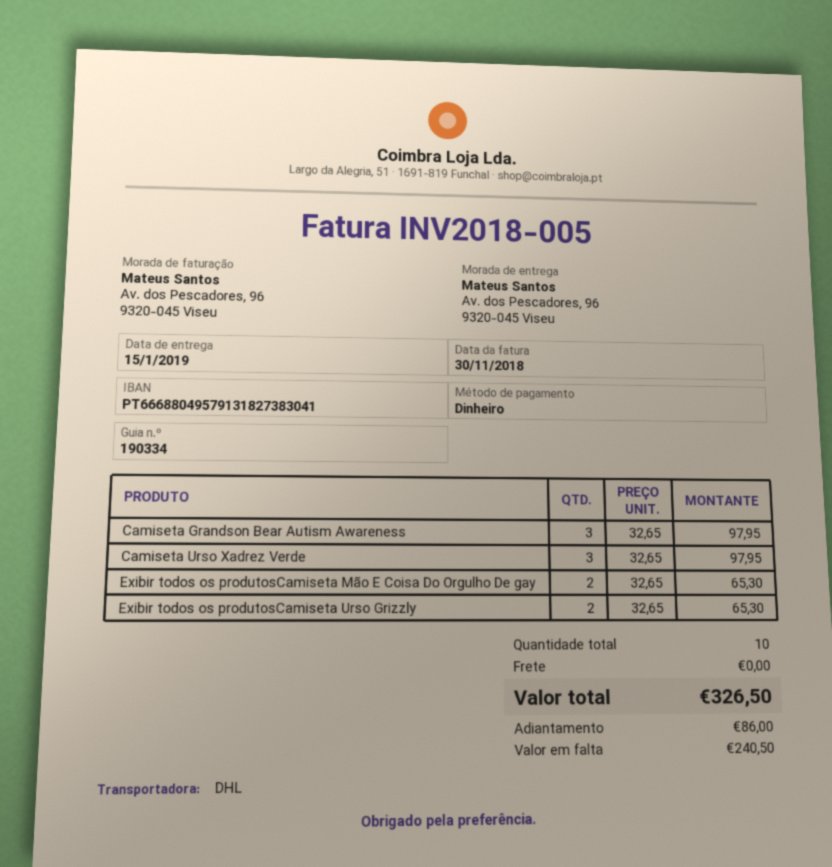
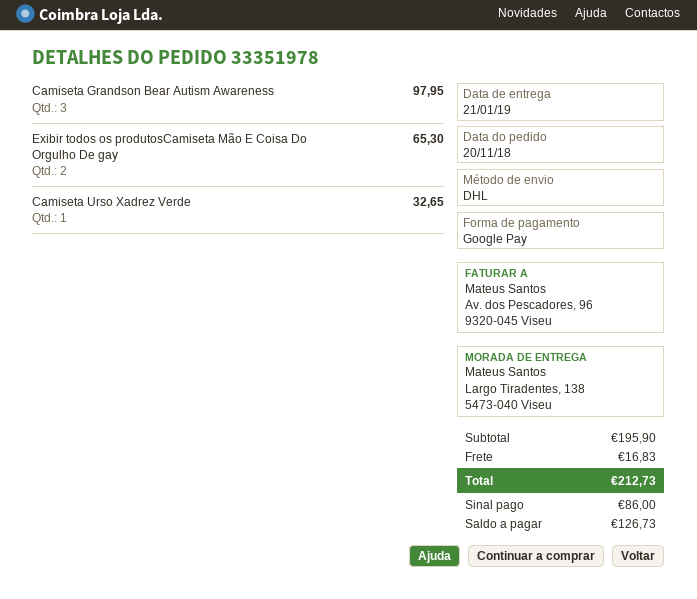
delivery date: 2019-01-15 -> 2019-01-21
payment method: cash -> Google Pay
ship to: Av. dos Pescadores, 96, 9320-045 Viseu -> Largo Tiradentes, 138, 5473-040 Viseu
Camiseta Urso Xadrez Verde: 3 for 97.95 -> 1 for 32.65
Exibir todos os produtosCamiseta Urso Grizzly: 2 for 65.30 -> none
shipping: 0.00 -> 16.83
total: 326.50 -> 212.73
balance: 240.50 -> 126.73

